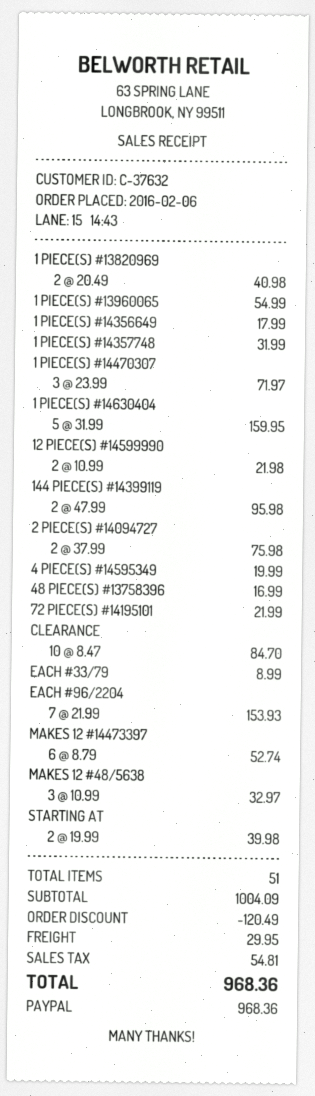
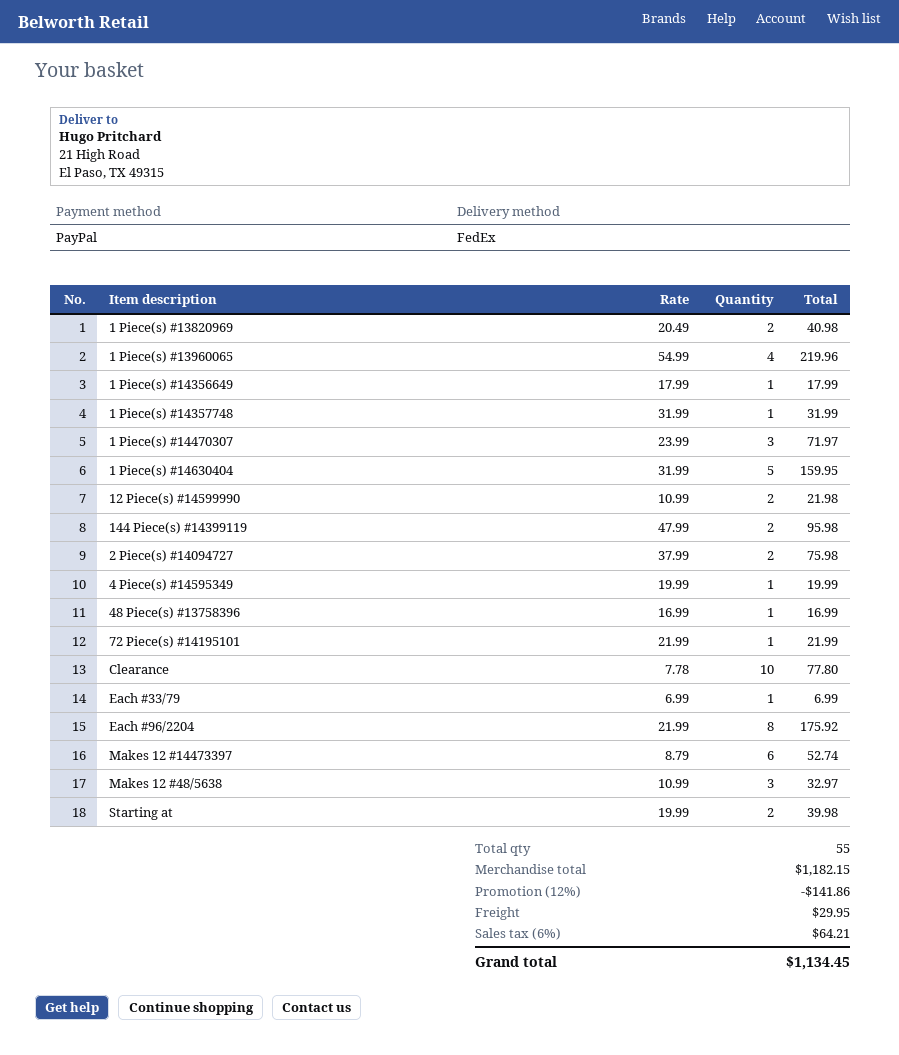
1 PIECE(S) #13960065: 1 x 54.99 = 54.99 -> 4 x 54.99 = 219.96
CLEARANCE: 10 x 8.47 = 84.70 -> 10 x 7.78 = 77.80
EACH #33/79: 1 x 8.99 = 8.99 -> 1 x 6.99 = 6.99
EACH #96/2204: 7 x 21.99 = 153.93 -> 8 x 21.99 = 175.92
total quantity: 51 -> 55
subtotal: 1004.09 -> 1182.15
discount: 120.49 -> 141.86
tax: 54.81 -> 64.21
total: 968.36 -> 1134.45

